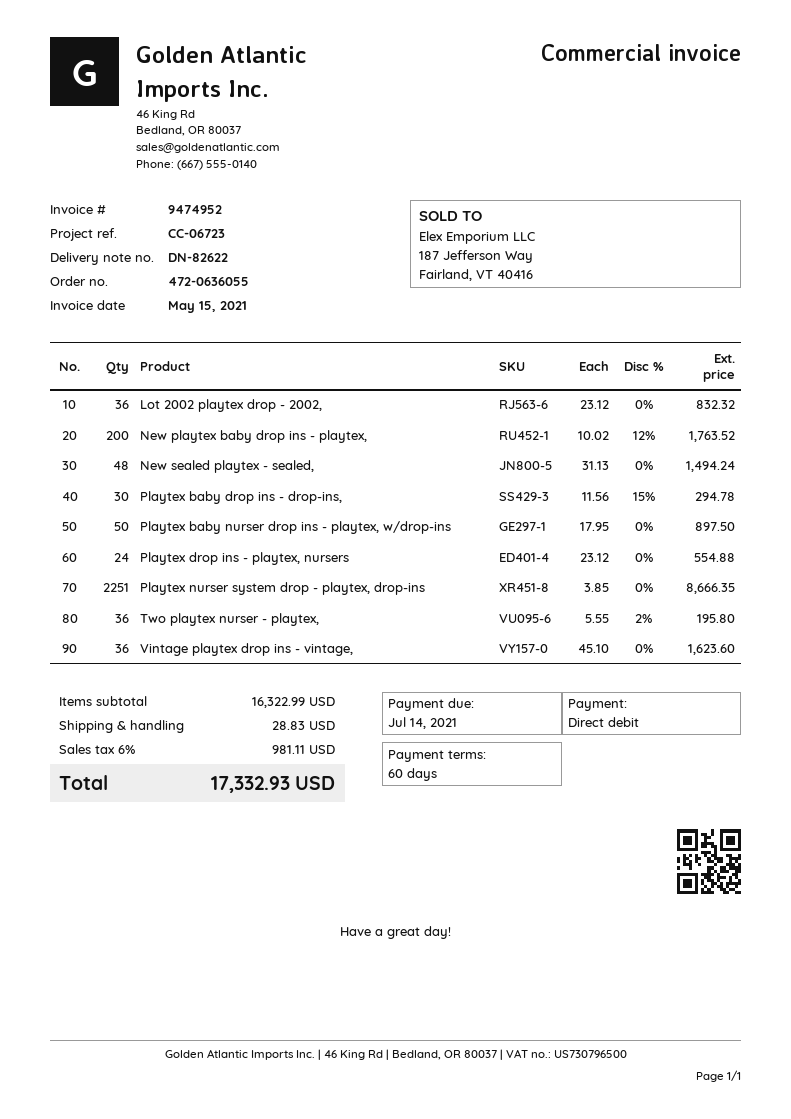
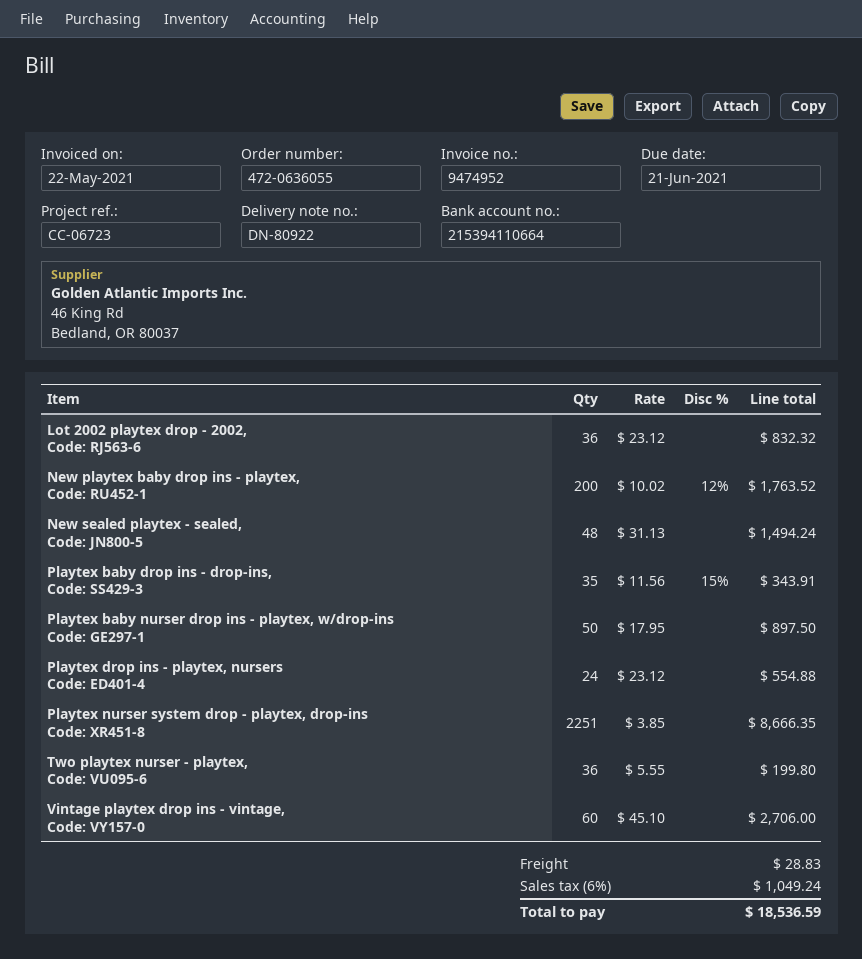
delivery note number: DN-82622 -> DN-80922
invoice date: 2021-05-15 -> 2021-05-22
due date: 2021-07-14 -> 2021-06-21
Playtex baby drop ins - drop-ins,: 30 x 11.56 - 15% = 294.78 -> 35 x 11.56 - 15% = 343.91
Two playtex nurser - playtex,: 36 x 5.55 - 2% = 195.80 -> 36 x 5.55 = 199.80
Vintage playtex drop ins - vintage,: 36 x 45.10 = 1623.60 -> 60 x 45.10 = 2706.00
tax: 6% = 981.11 -> 6% = 1049.24
total: 17332.93 -> 18536.59

